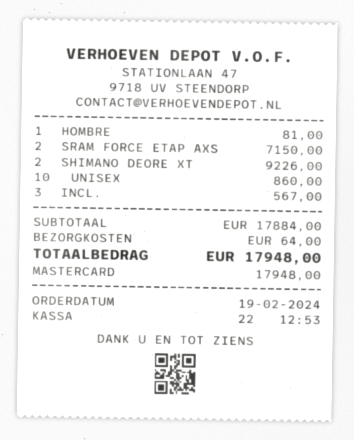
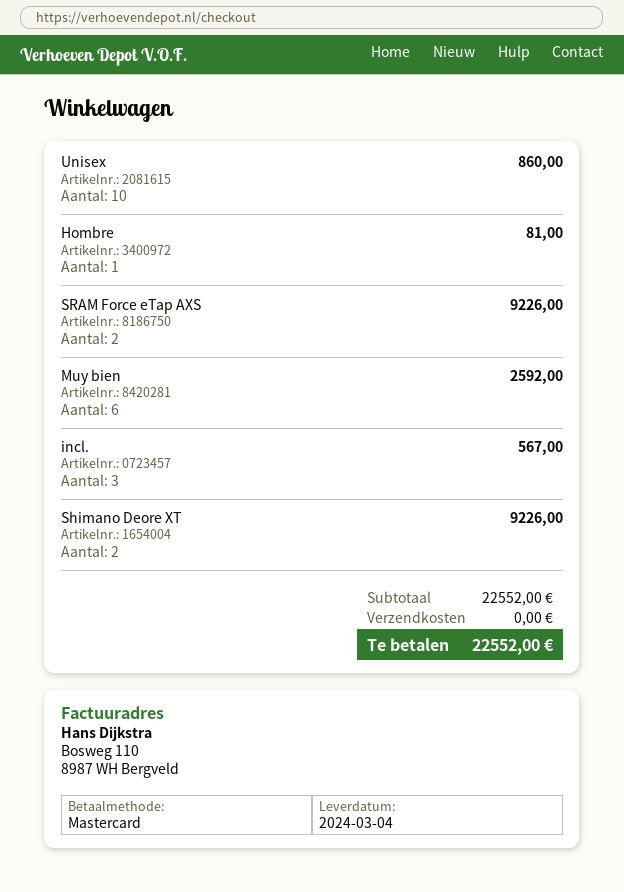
SRAM FORCE ETAP AXS: 2 for 7150.00 -> 2 for 9226.00
Muy bien: none -> 6 for 2592.00
subtotal: 17884.00 -> 22552.00
shipping: 64.00 -> 0.00
total: 17948.00 -> 22552.00

